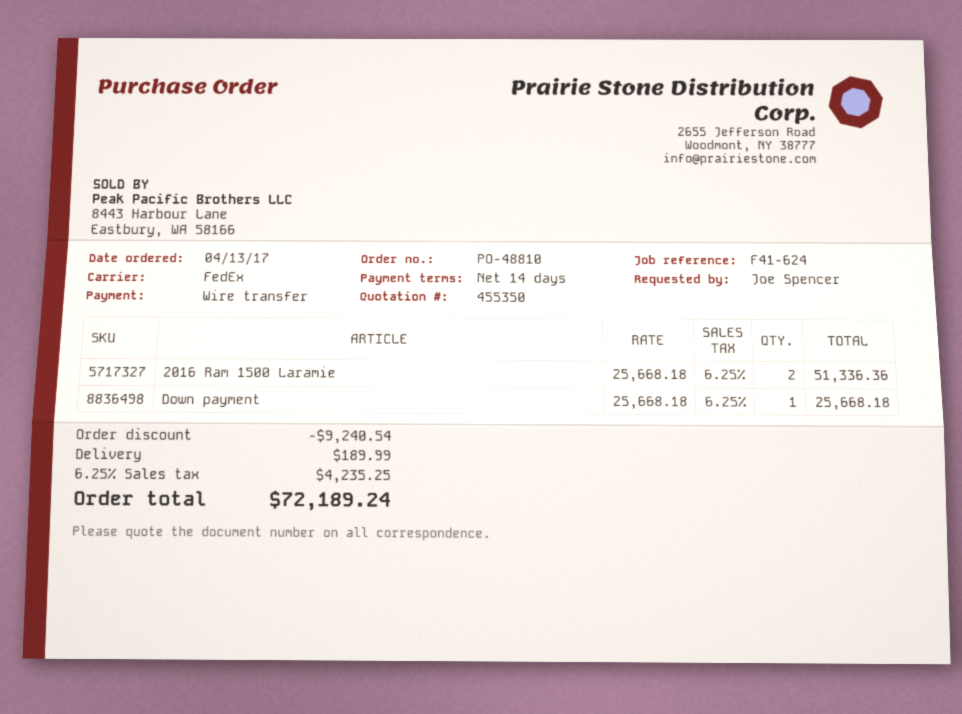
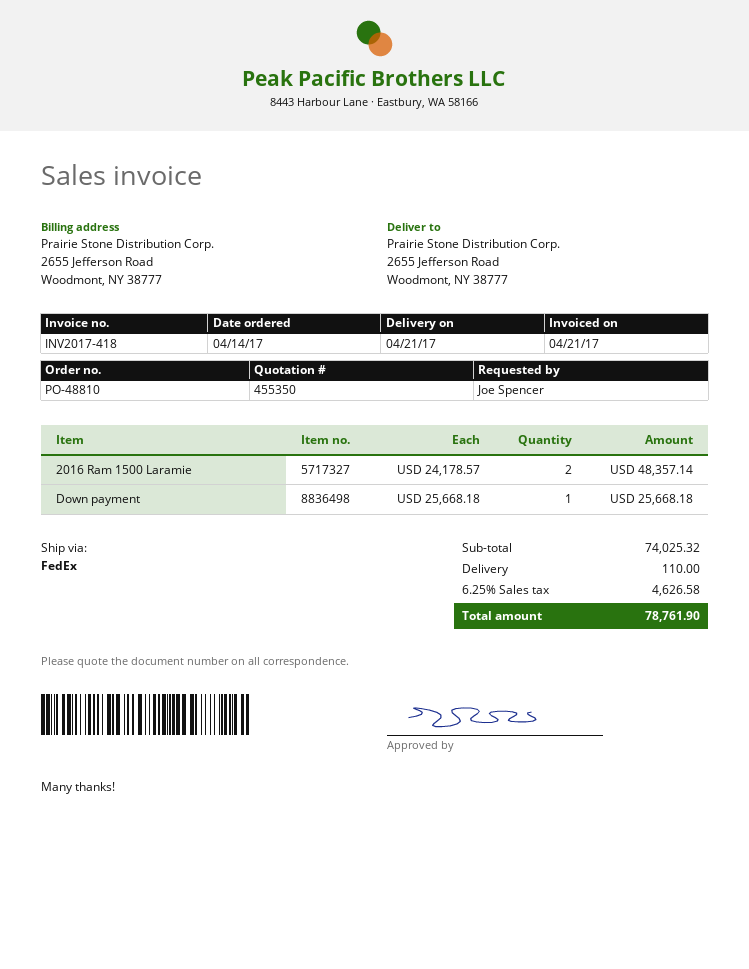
order date: 2017-04-13 -> 2017-04-14
2016 Ram 1500 Laramie: 2 x 25668.18 = 51336.36 -> 2 x 24178.57 = 48357.14
discount: 9240.54 -> none
shipping: 189.99 -> 110.00
tax: 6.25% = 4235.25 -> 6.25% = 4626.58
total: 72189.24 -> 78761.90

